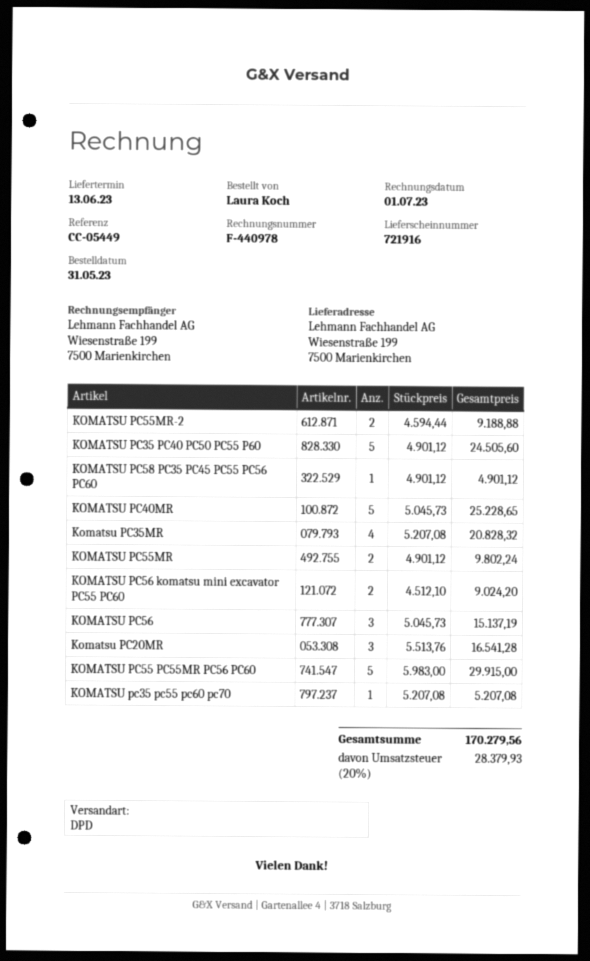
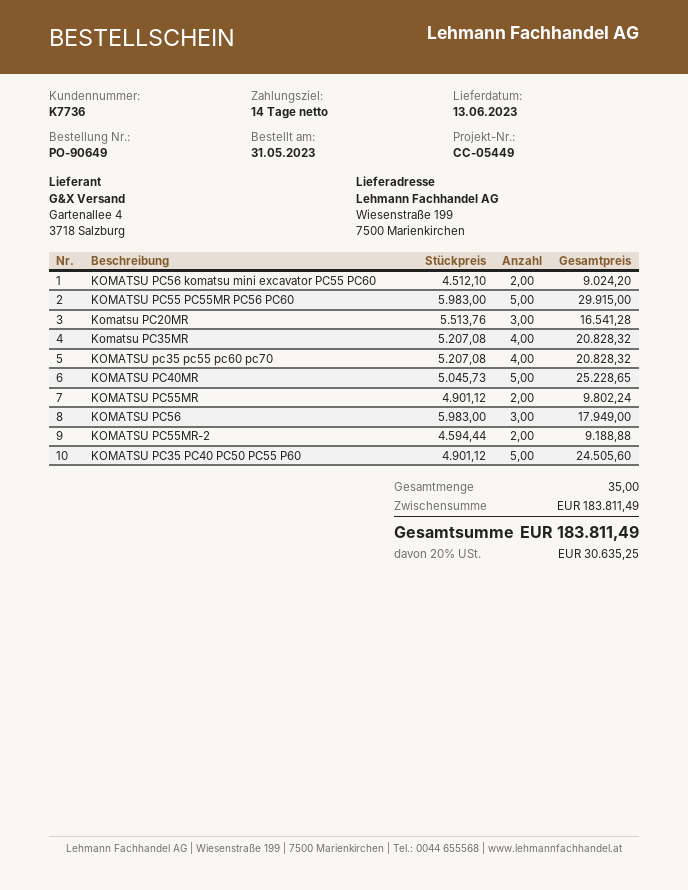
KOMATSU PC58 PC35 PC45 PC55 PC56 PC60: 1 x 4901.12 = 4901.12 -> none
KOMATSU PC56: 3 x 5045.73 = 15137.19 -> 3 x 5983.00 = 17949.00
KOMATSU pc35 pc55 pc60 pc70: 1 x 5207.08 = 5207.08 -> 4 x 5207.08 = 20828.32
tax: 20% = 28379.93 -> 20% = 30635.25
total: 170279.56 -> 183811.49

